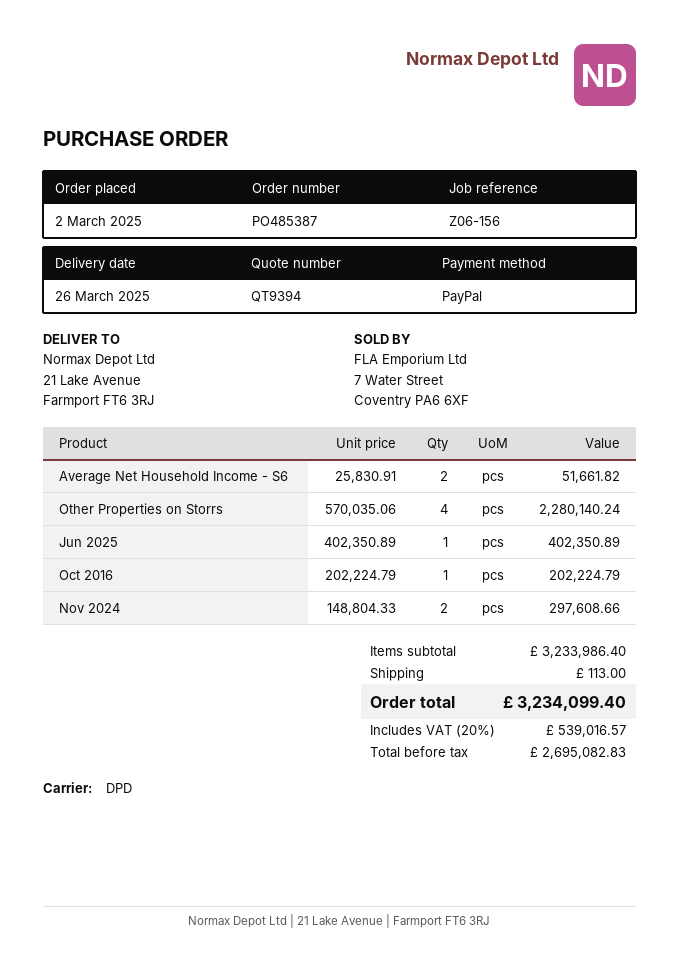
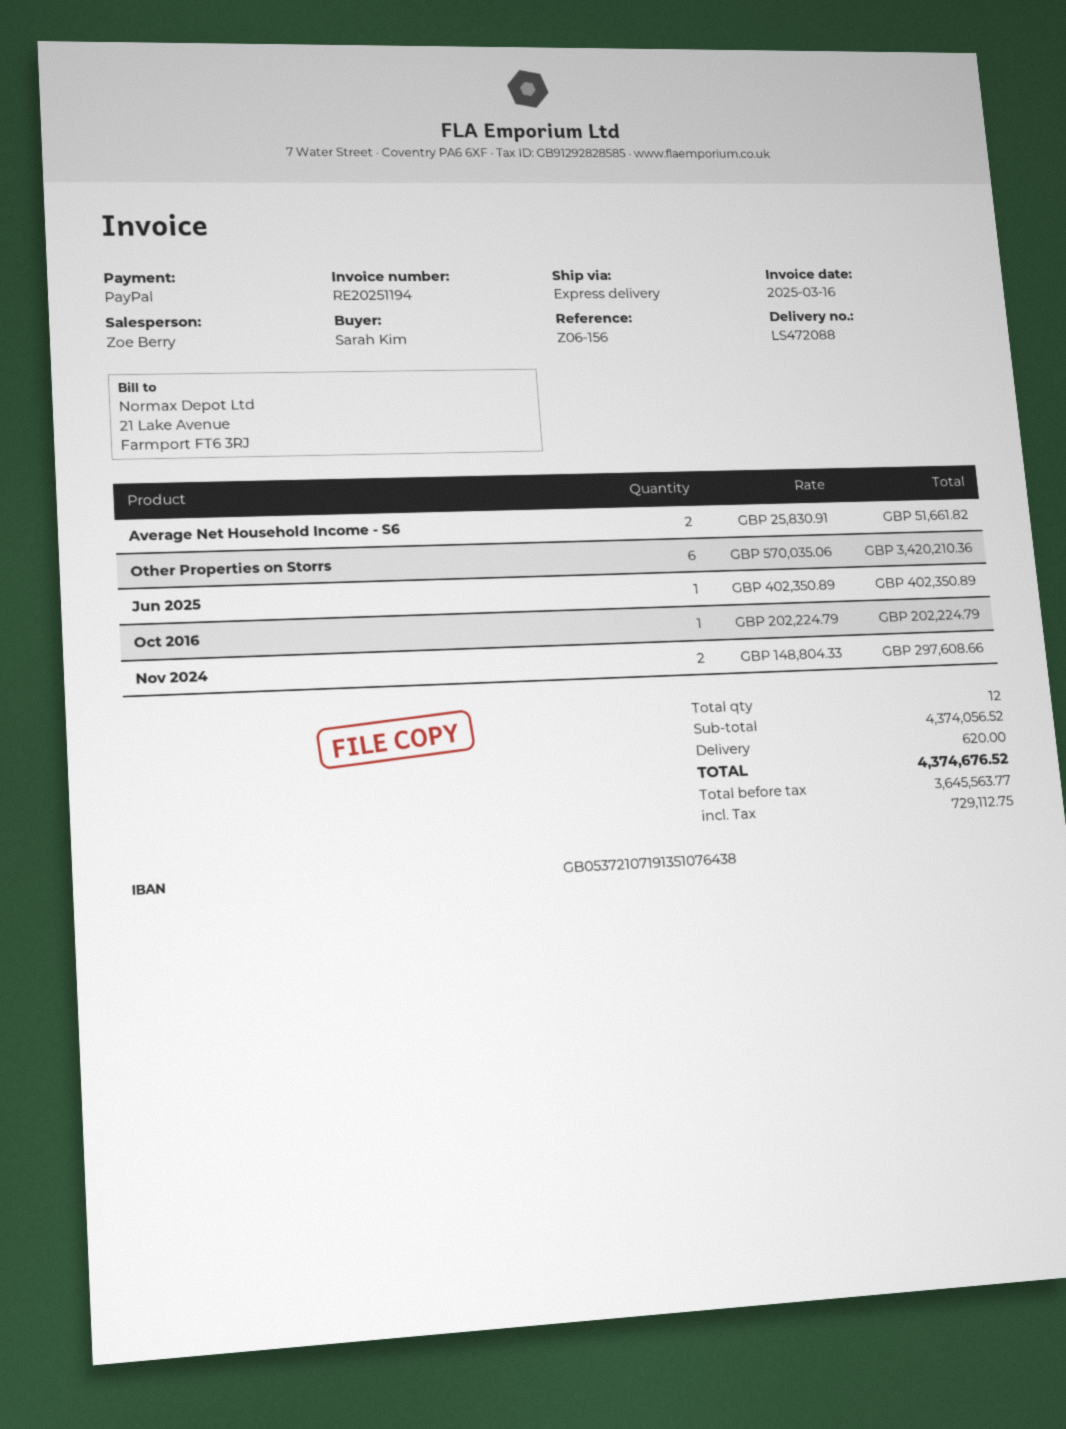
shipping method: DPD -> express
Other Properties on Storrs: 4 x 570035.06 = 2280140.24 -> 6 x 570035.06 = 3420210.36
subtotal: 3233986.40 -> 4374056.52
shipping: 113.00 -> 620.00
net: 2695082.83 -> 3645563.77
tax: 539016.57 -> 729112.75
total: 3234099.40 -> 4374676.52

